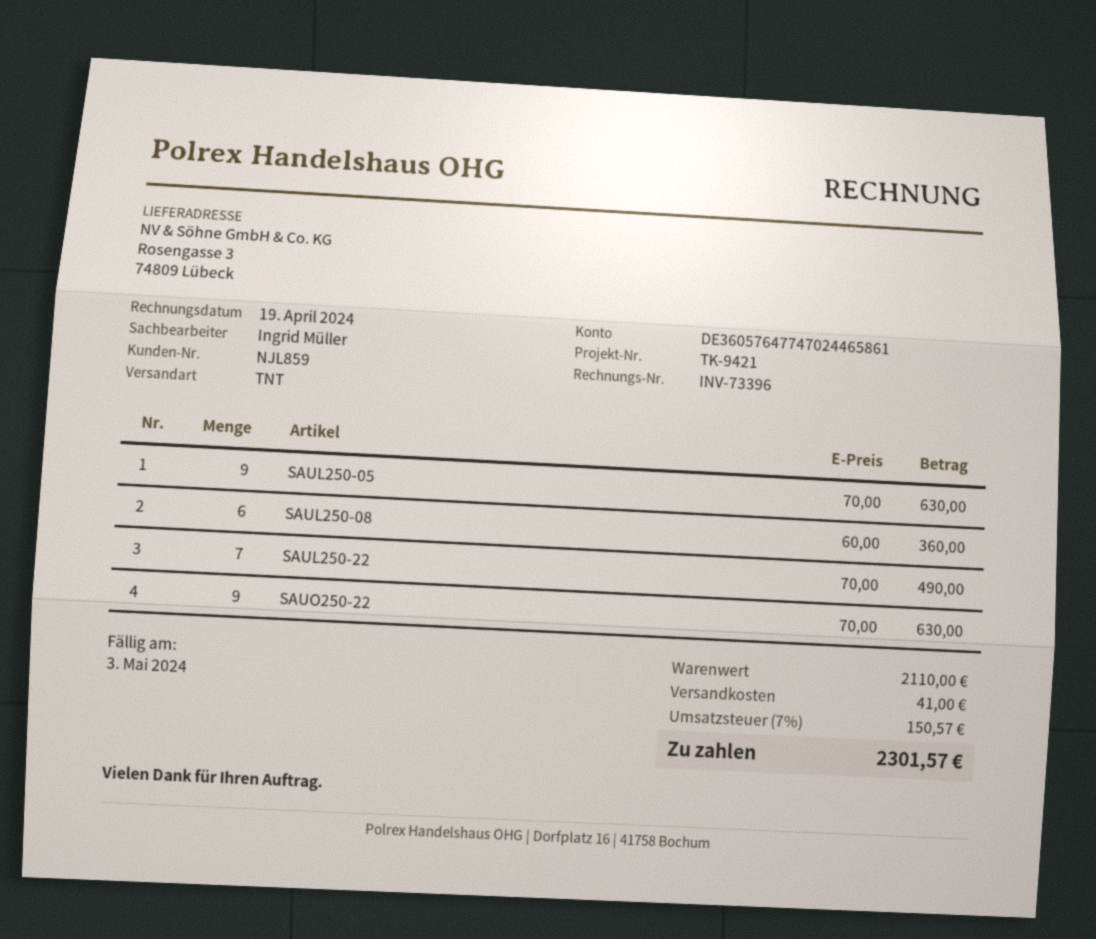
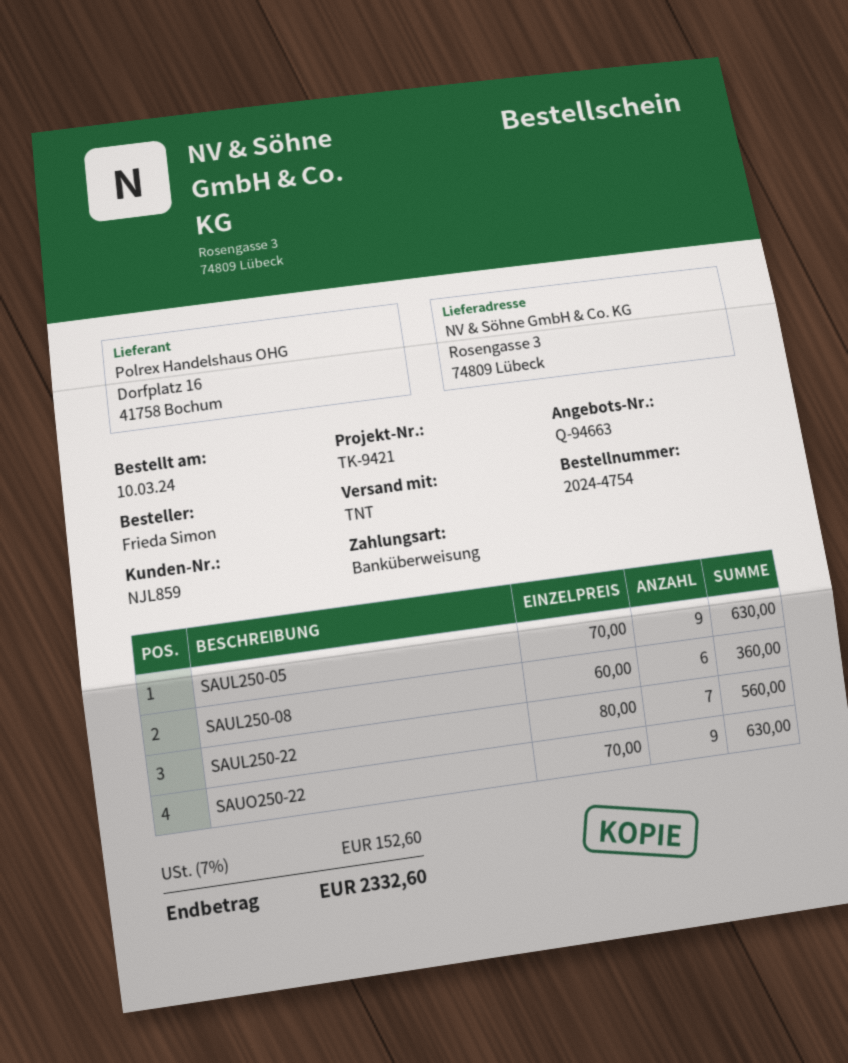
SAUL250-22: 7 x 70.00 = 490.00 -> 7 x 80.00 = 560.00
shipping: 41.00 -> none
tax: 7% = 150.57 -> 7% = 152.60
total: 2301.57 -> 2332.60

